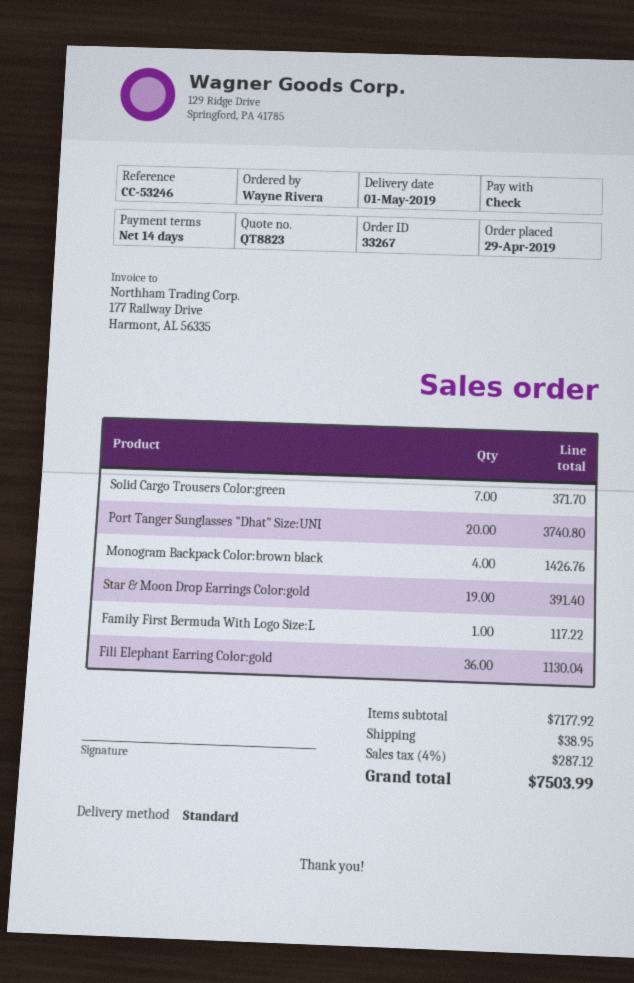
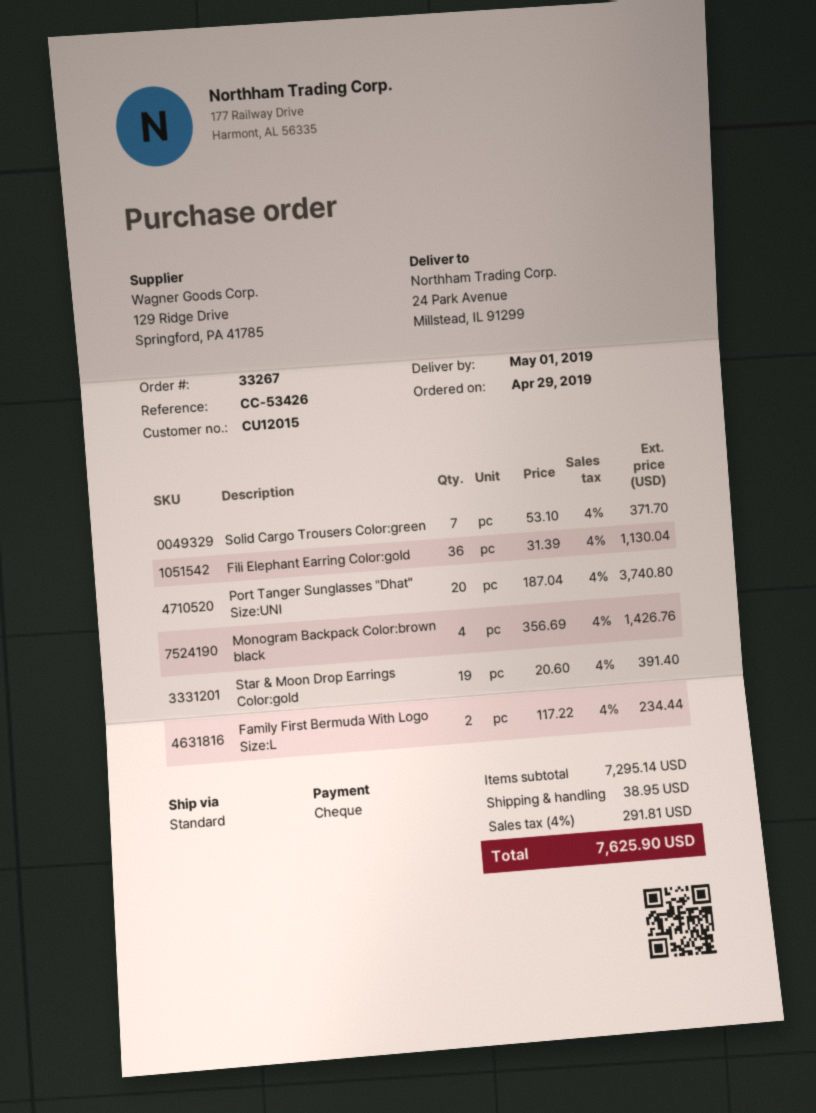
reference: CC-53246 -> CC-53426
Family First Bermuda With Logo Size:L: 1 for 117.22 -> 2 for 234.44
subtotal: 7177.92 -> 7295.14
tax: 4% = 287.12 -> 4% = 291.81
total: 7503.99 -> 7625.90

